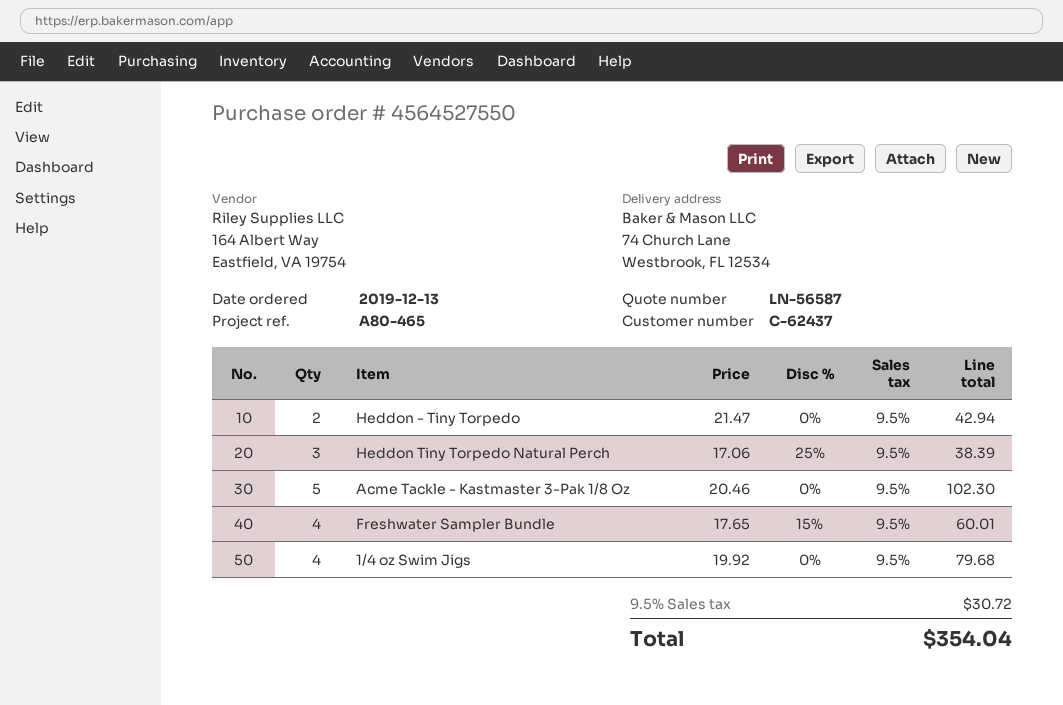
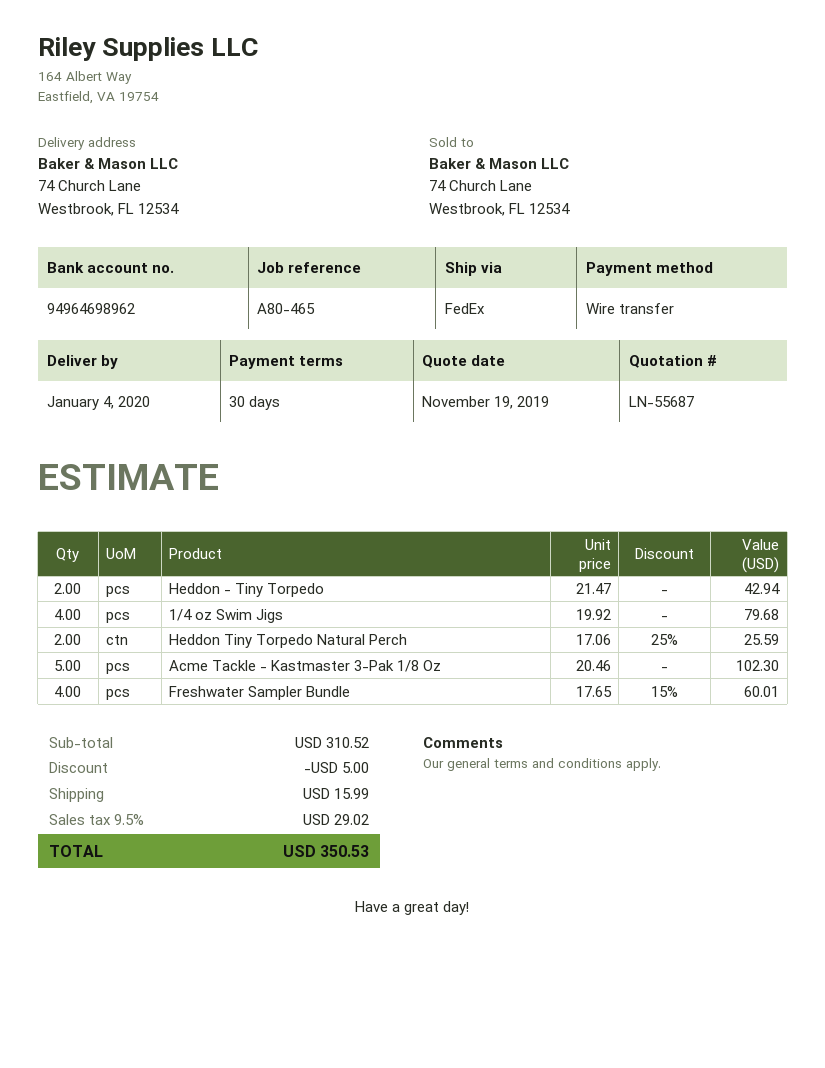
quote number: LN-56587 -> LN-55687
Heddon Tiny Torpedo Natural Perch: 3 x 17.06 - 25% = 38.39 -> 2 x 17.06 - 25% = 25.59
discount: none -> 5.00
shipping: none -> 15.99
tax: 9.5% = 30.72 -> 9.5% = 29.02
total: 354.04 -> 350.53

